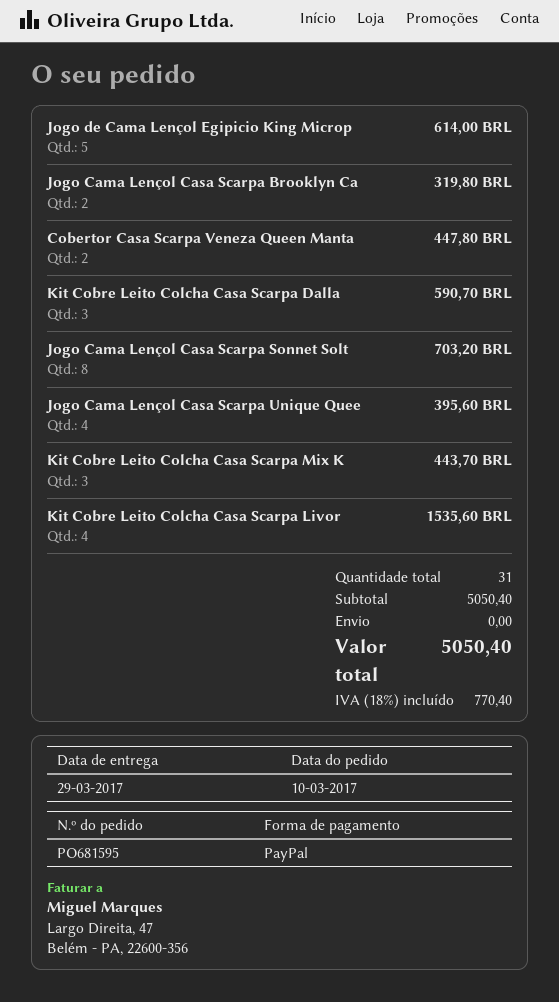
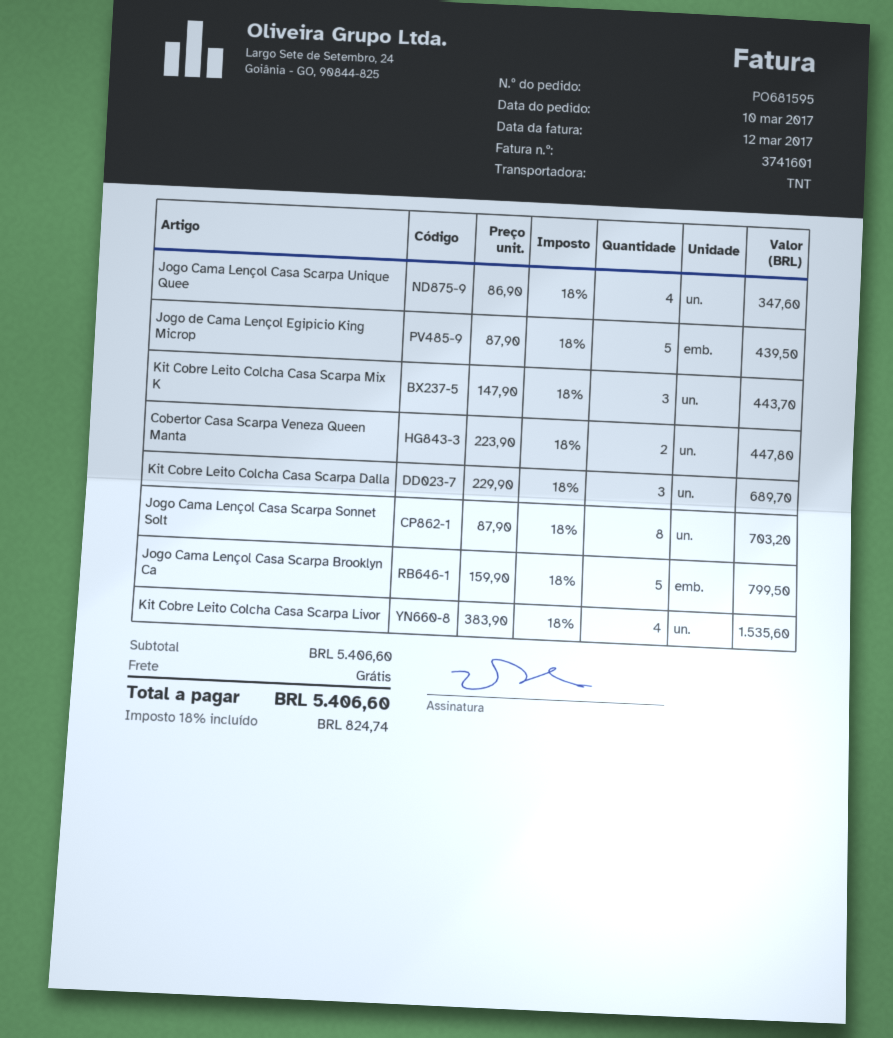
Jogo de Cama Lençol Egipicio King Microp: 5 for 614.00 -> 5 for 439.50
Jogo Cama Lençol Casa Scarpa Brooklyn Ca: 2 for 319.80 -> 5 for 799.50
Kit Cobre Leito Colcha Casa Scarpa Dalla: 3 for 590.70 -> 3 for 689.70
Jogo Cama Lençol Casa Scarpa Unique Quee: 4 for 395.60 -> 4 for 347.60
subtotal: 5050.40 -> 5406.60
tax: 18% = 770.40 -> 18% = 824.74
total: 5050.40 -> 5406.60

